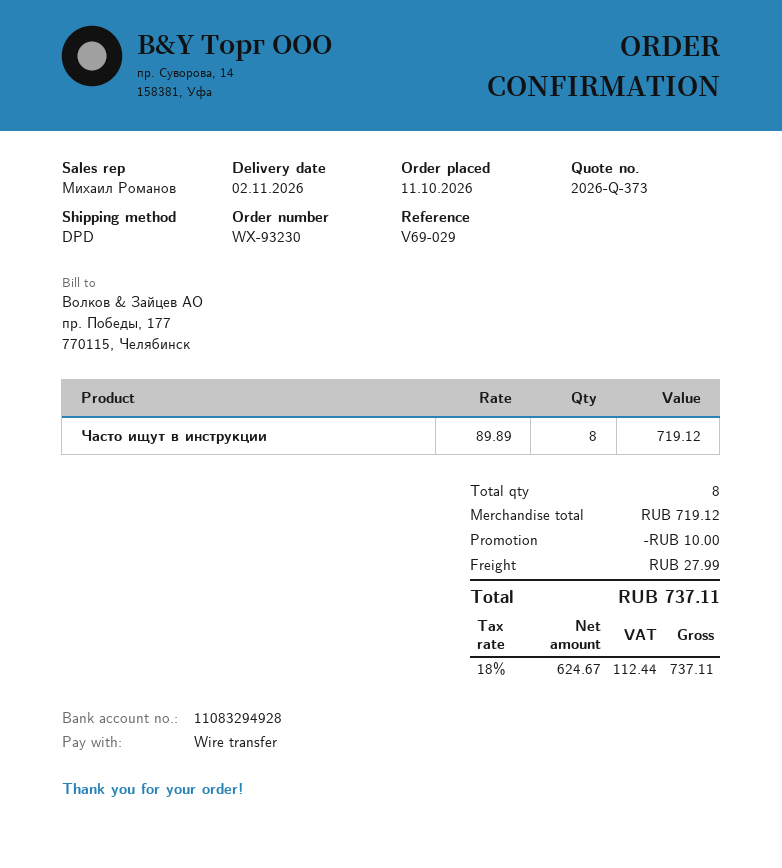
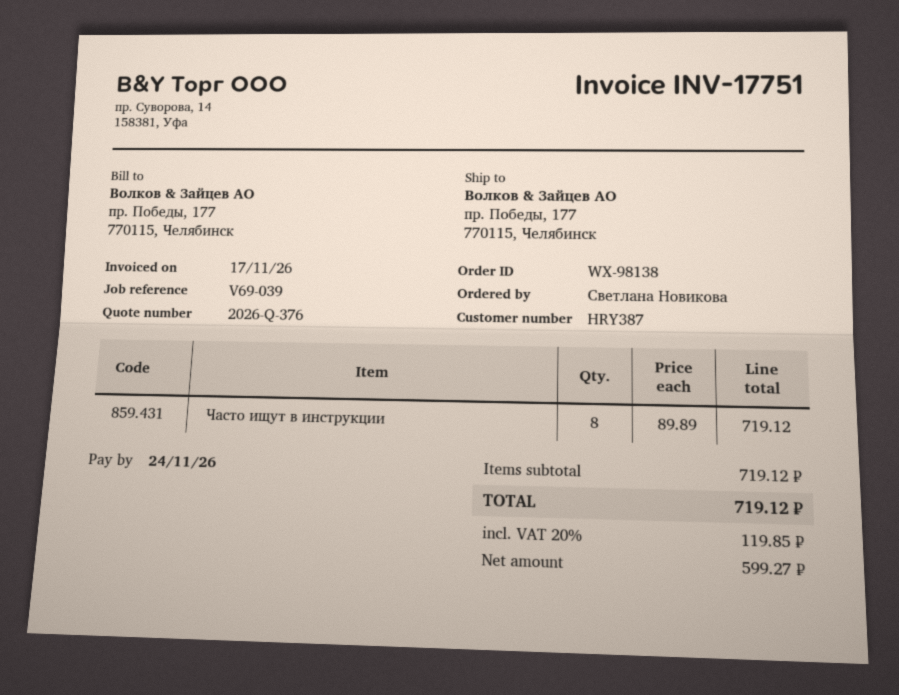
quote number: 2026-Q-373 -> 2026-Q-376
order number: WX-93230 -> WX-98138
reference: V69-029 -> V69-039
discount: 10.00 -> none
shipping: 27.99 -> none
net: 624.67 -> 599.27
tax: 18% = 112.44 -> 20% = 119.85
total: 737.11 -> 719.12

